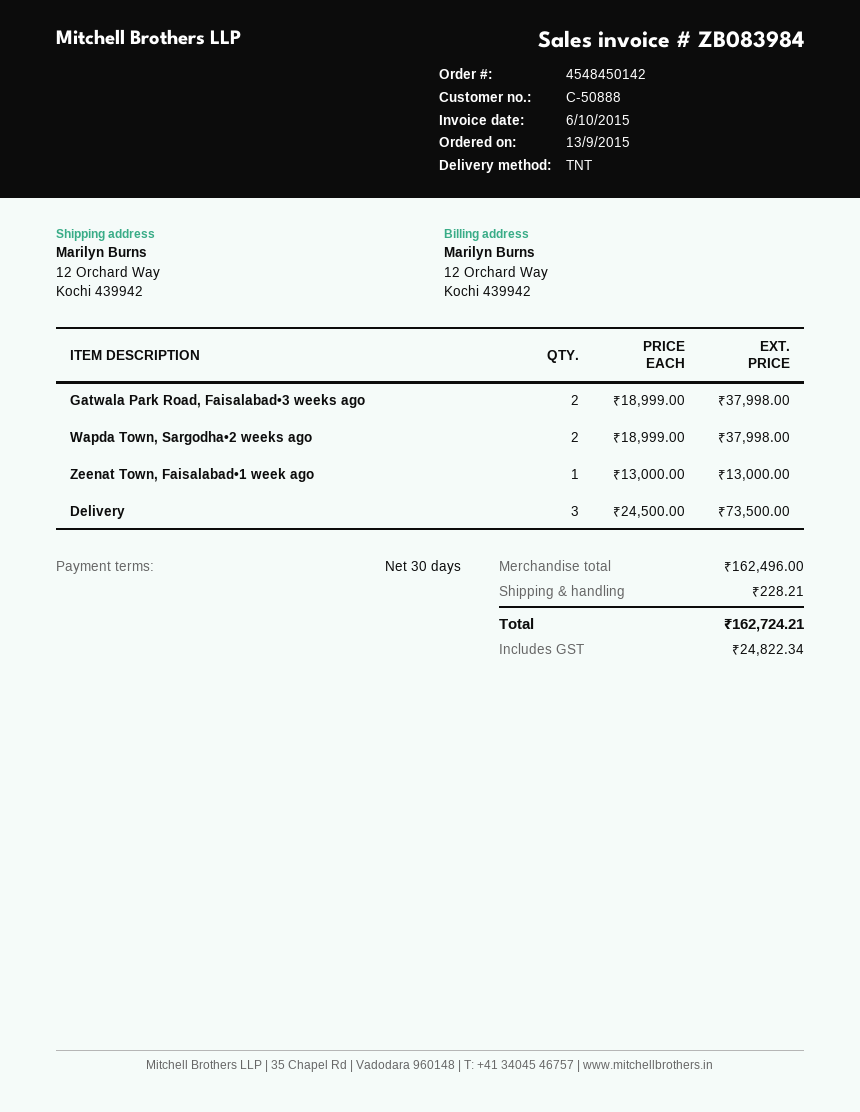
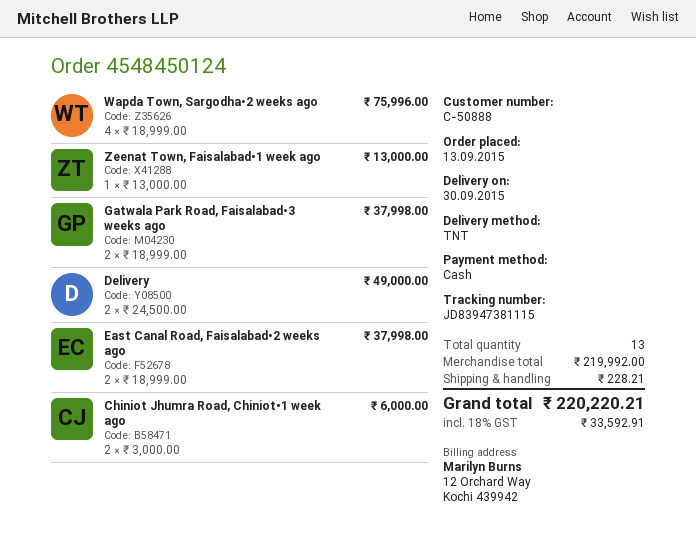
order number: 4548450142 -> 4548450124
Wapda Town, Sargodha•2 weeks ago: 2 x 18999.00 = 37998.00 -> 4 x 18999.00 = 75996.00
Delivery: 3 x 24500.00 = 73500.00 -> 2 x 24500.00 = 49000.00
East Canal Road, Faisalabad•2 weeks ago: none -> 2 x 18999.00 = 37998.00
Chiniot Jhumra Road, Chiniot•1 week ago: none -> 2 x 3000.00 = 6000.00
subtotal: 162496.00 -> 219992.00
tax: 24822.34 -> 33592.91
total: 162724.21 -> 220220.21

